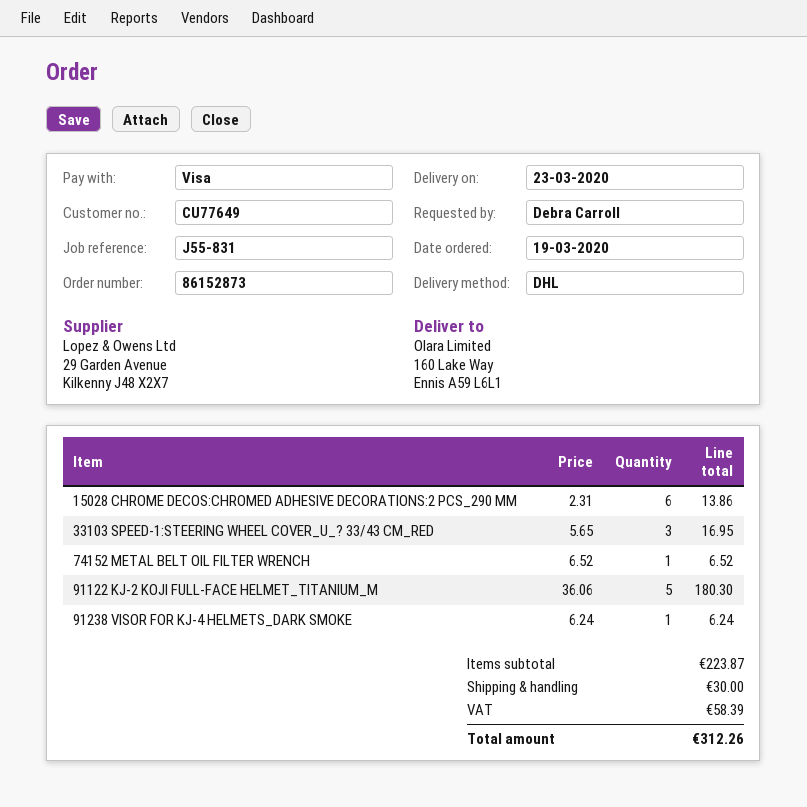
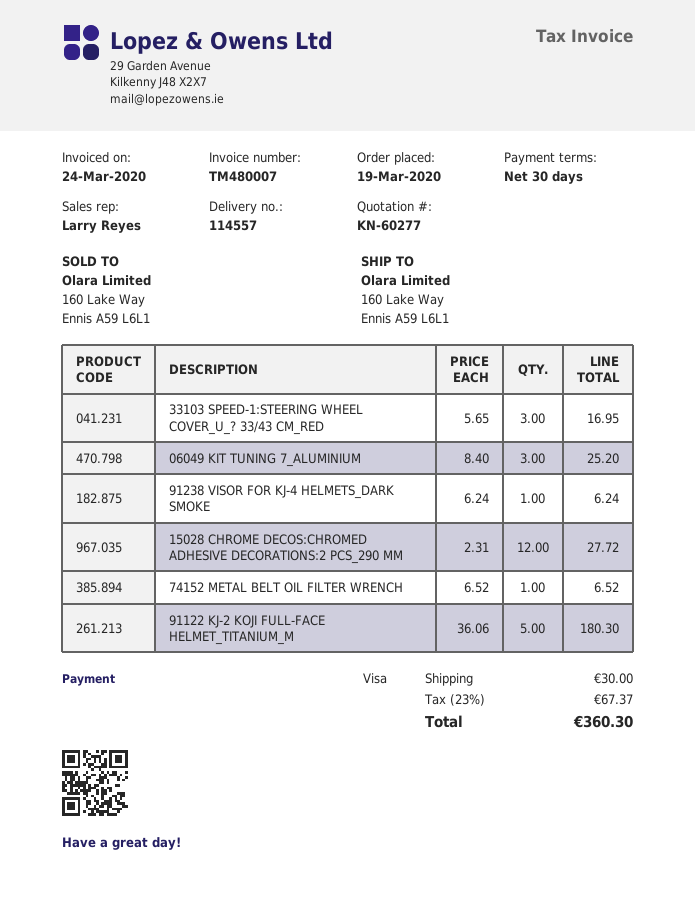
15028 CHROME DECOS:CHROMED ADHESIVE DECORATIONS:2 PCS_290 MM: 6 x 2.31 = 13.86 -> 12 x 2.31 = 27.72
06049 KIT TUNING 7_ALUMINIUM: none -> 3 x 8.40 = 25.20
tax: 58.39 -> 67.37
total: 312.26 -> 360.30

